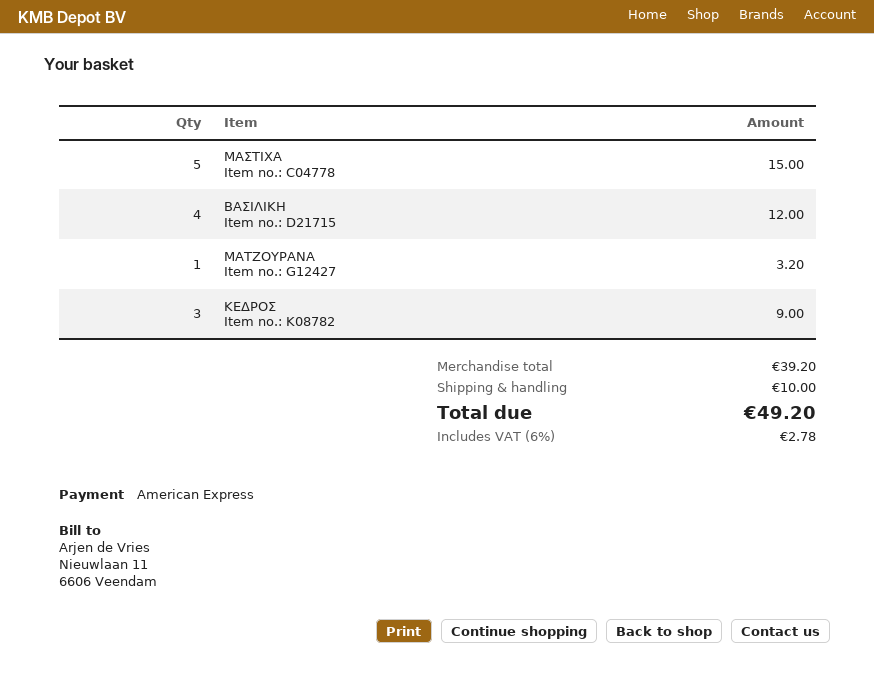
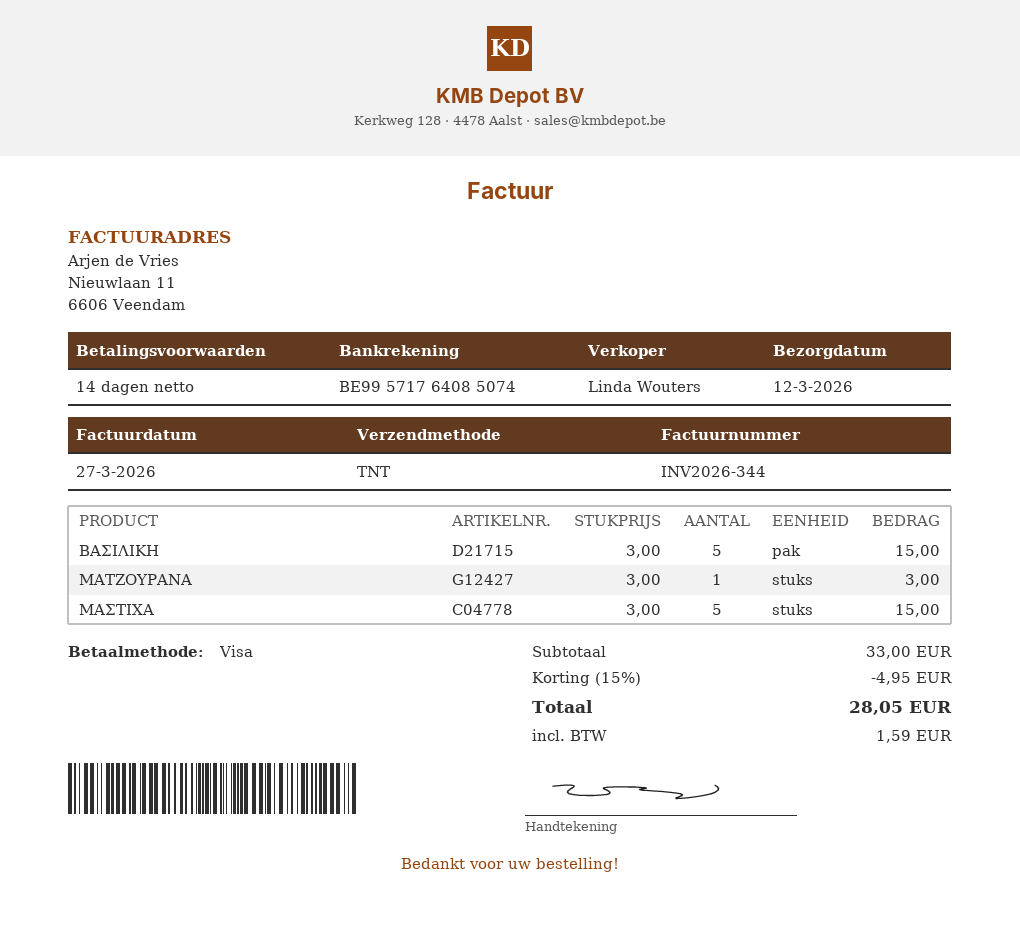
payment method: American Express -> Visa
ΒΑΣΙΛΙΚΗ: 4 for 12.00 -> 5 for 15.00
ΜΑΤΖΟΥΡΑΝΑ: 1 for 3.20 -> 1 for 3.00
ΚΕΔΡΟΣ: 3 for 9.00 -> none
subtotal: 39.20 -> 33.00
discount: none -> 15% = 4.95
shipping: 10.00 -> none
tax: 2.78 -> 1.59
total: 49.20 -> 28.05

